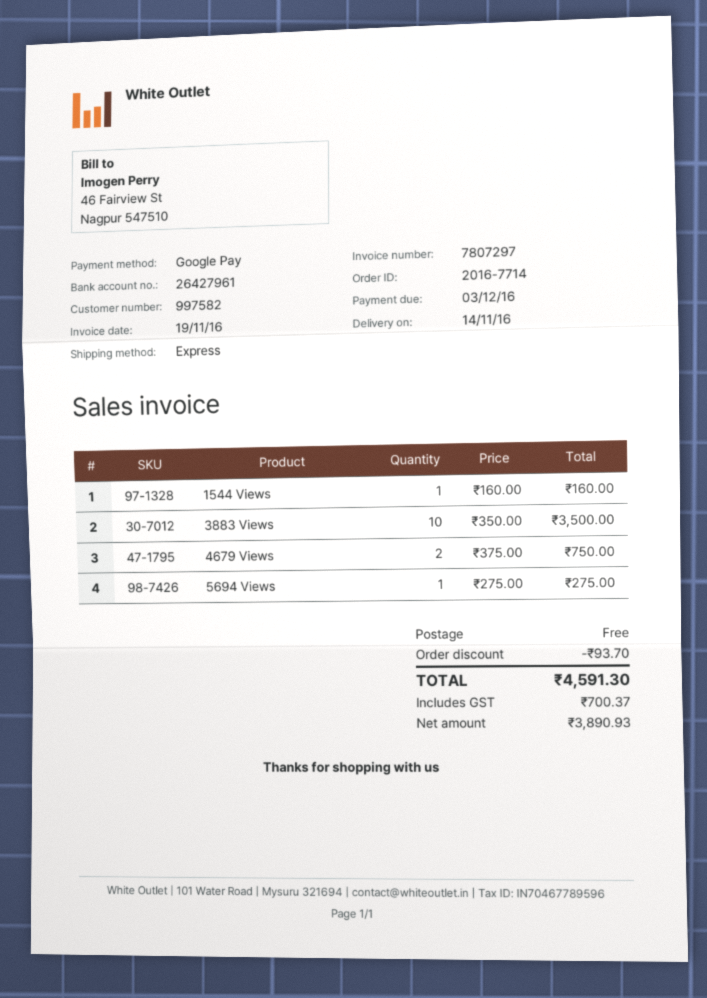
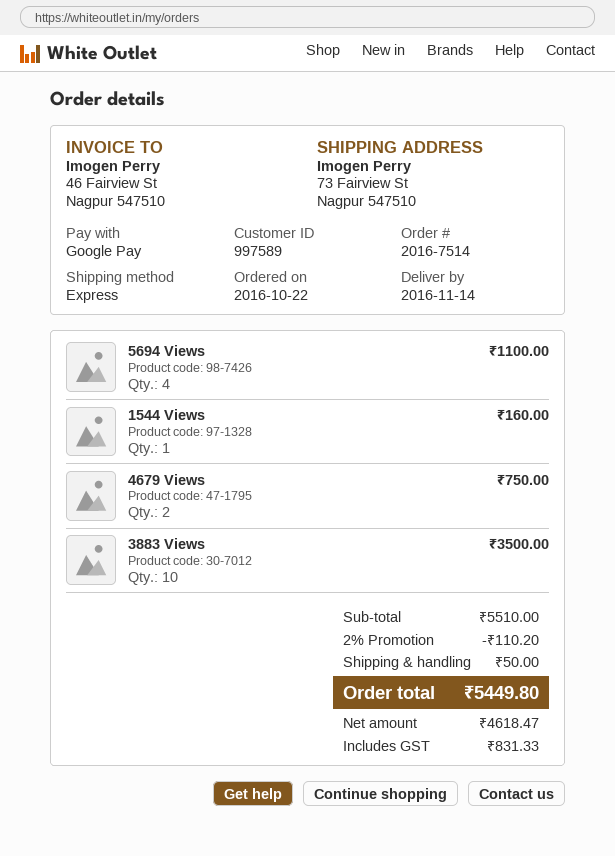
order number: 2016-7714 -> 2016-7514
customer number: 997582 -> 997589
5694 Views: 1 for 275.00 -> 4 for 1100.00
discount: 93.70 -> 110.20
shipping: 0.00 -> 50.00
net: 3890.93 -> 4618.47
tax: 700.37 -> 831.33
total: 4591.30 -> 5449.80

